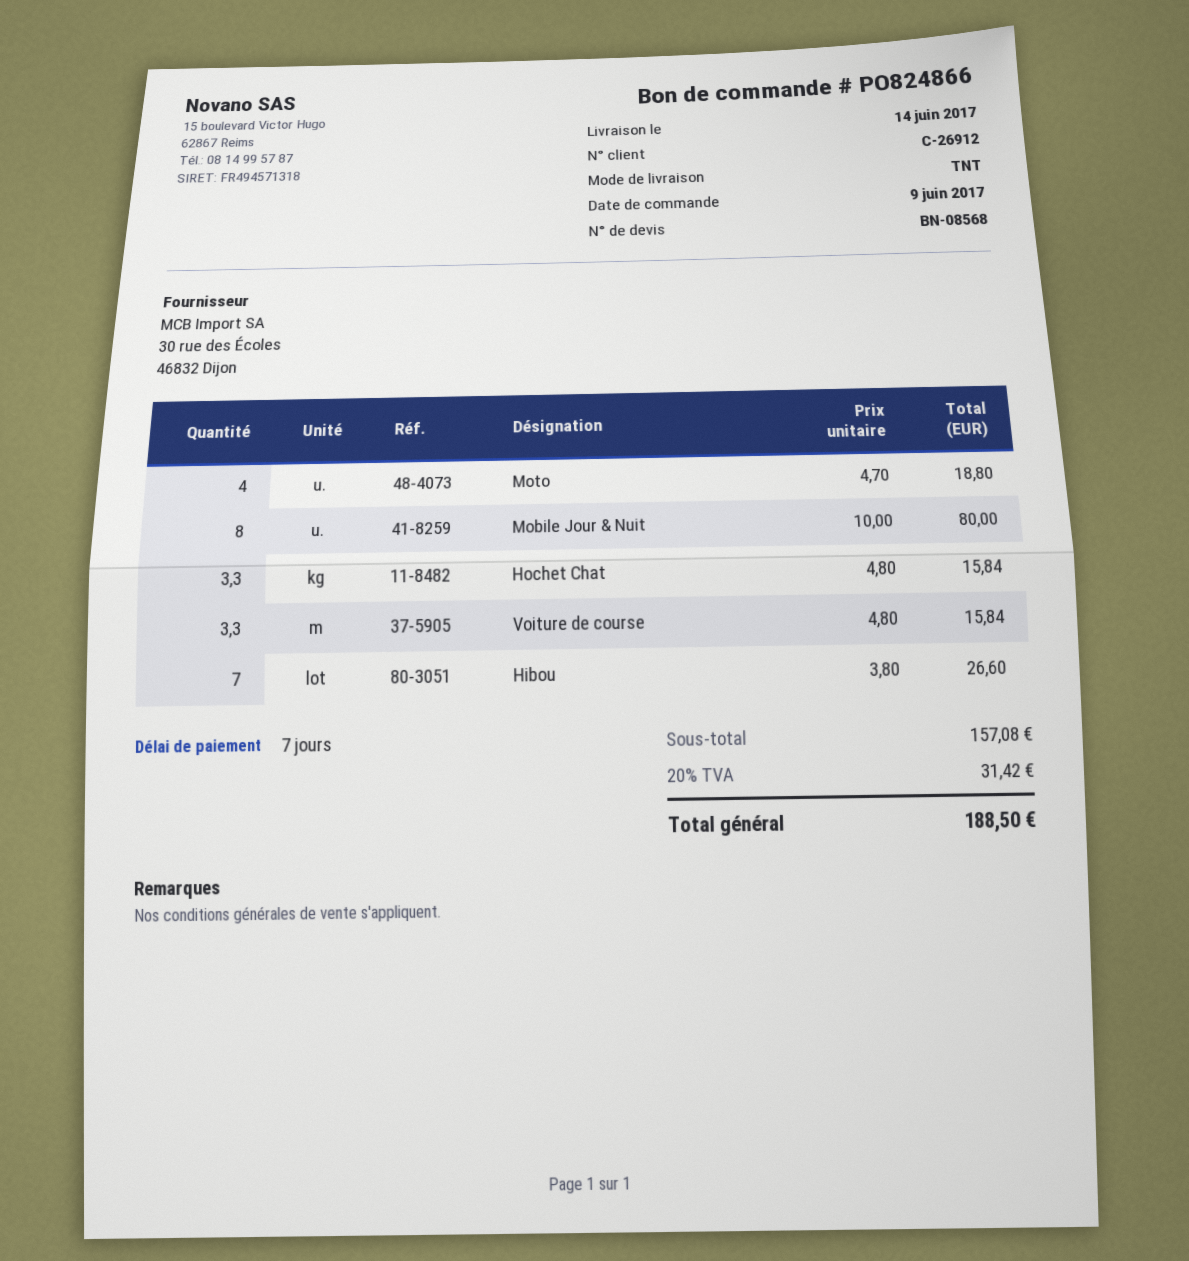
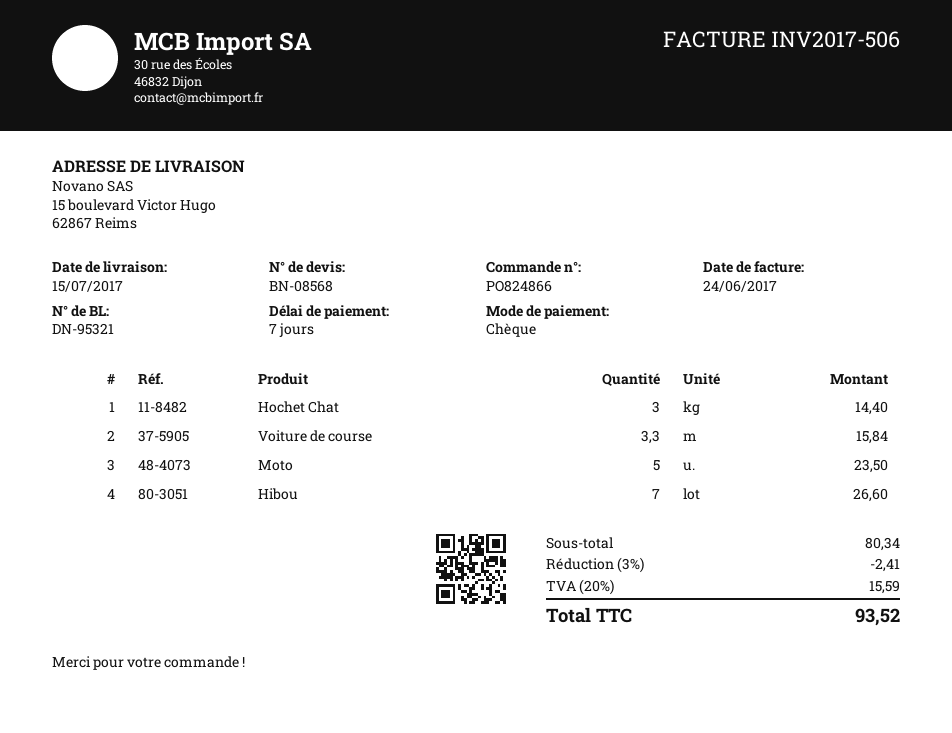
delivery date: 2017-06-14 -> 2017-07-15
Moto: 4 for 18.80 -> 5 for 23.50
Mobile Jour & Nuit: 8 for 80.00 -> none
Hochet Chat: 3.3 for 15.84 -> 3 for 14.40
subtotal: 157.08 -> 80.34
discount: none -> 3% = 2.41
tax: 20% = 31.42 -> 20% = 15.59
total: 188.50 -> 93.52

